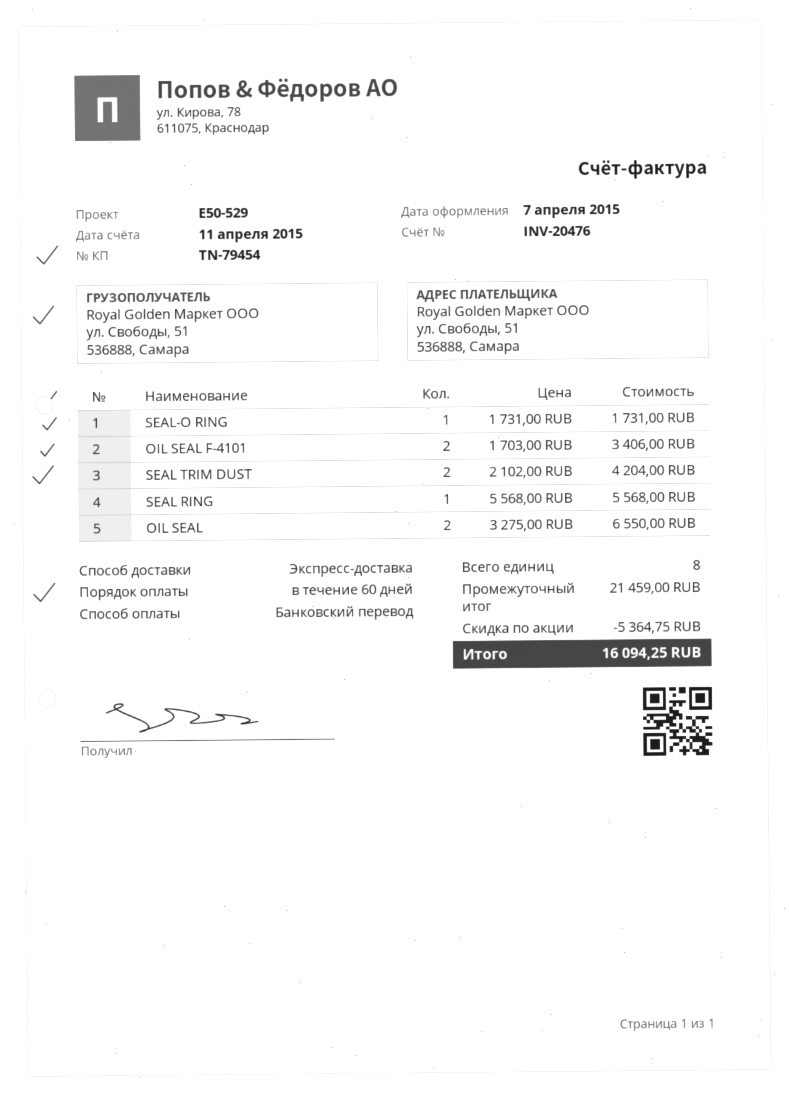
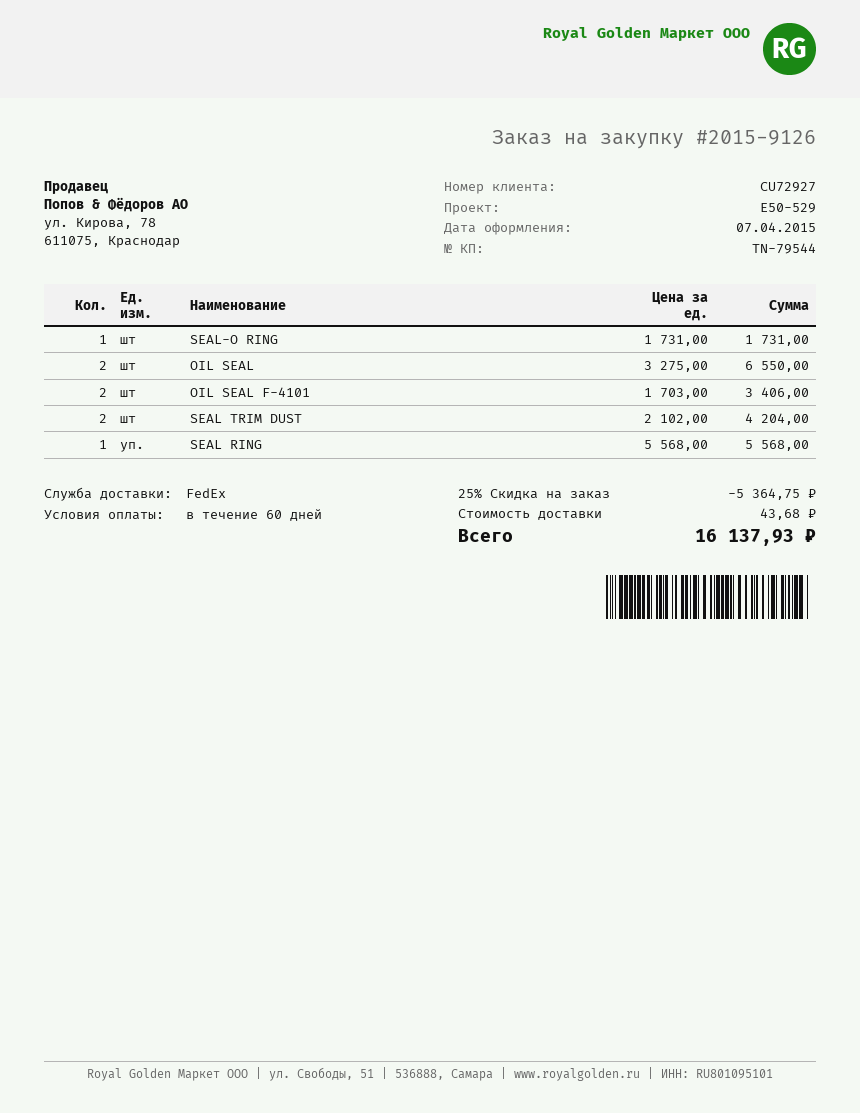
quote number: TN-79454 -> TN-79544
shipping method: express -> FedEx
shipping: none -> 43.68
total: 16094.25 -> 16137.93

